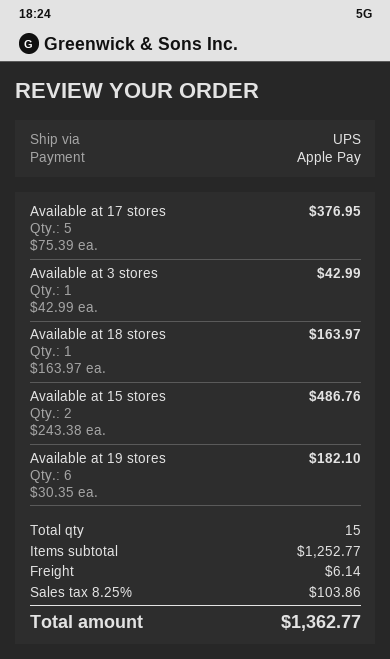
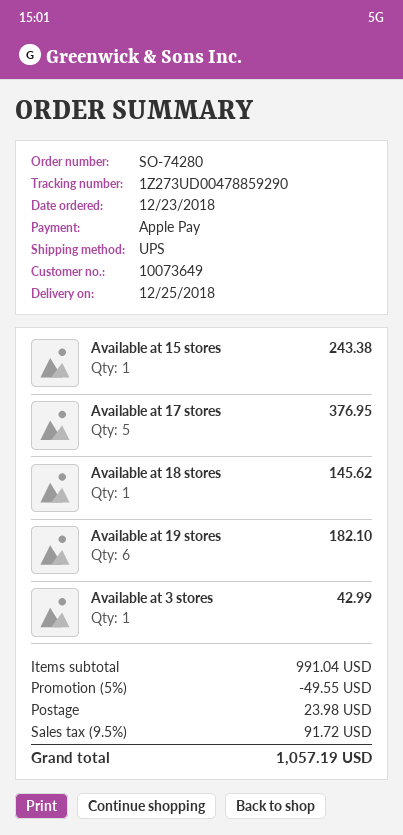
Available at 18 stores: 1 for 163.97 -> 1 for 145.62
Available at 15 stores: 2 for 486.76 -> 1 for 243.38
subtotal: 1252.77 -> 991.04
discount: none -> 5% = 49.55
shipping: 6.14 -> 23.98
tax: 8.25% = 103.86 -> 9.5% = 91.72
total: 1362.77 -> 1057.19

